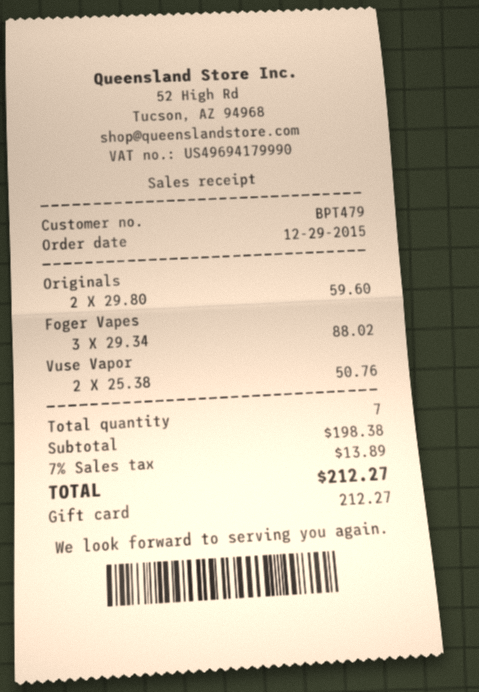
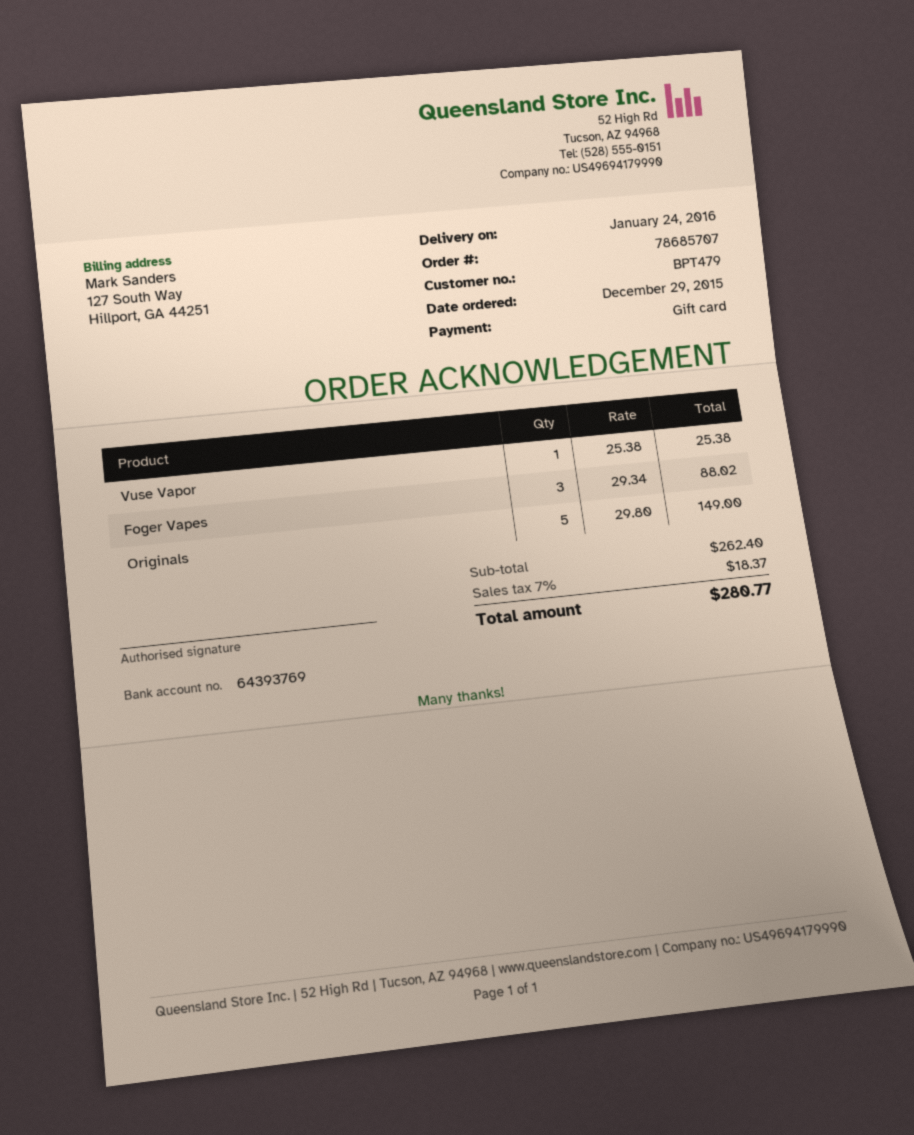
Originals: 2 x 29.80 = 59.60 -> 5 x 29.80 = 149.00
Vuse Vapor: 2 x 25.38 = 50.76 -> 1 x 25.38 = 25.38
subtotal: 198.38 -> 262.40
tax: 7% = 13.89 -> 7% = 18.37
total: 212.27 -> 280.77

